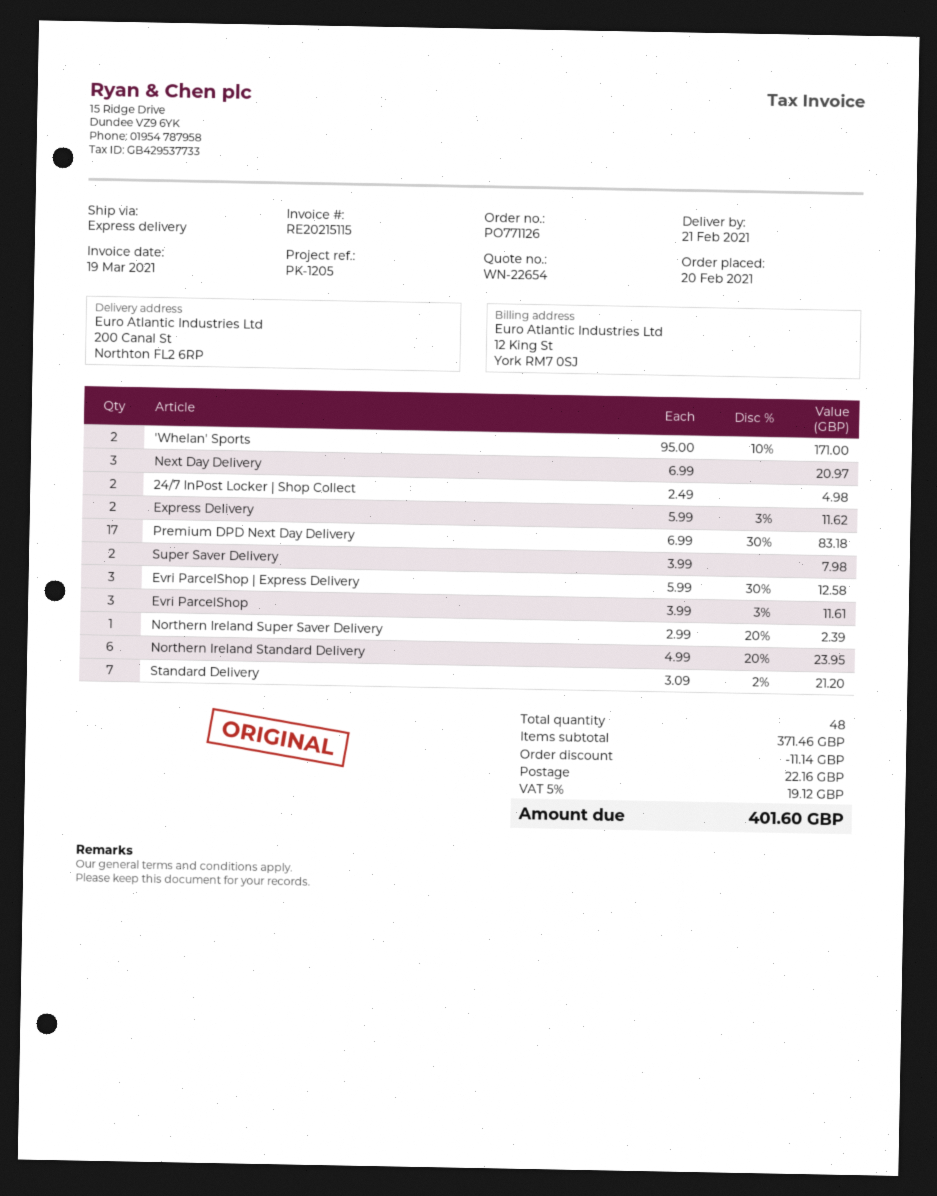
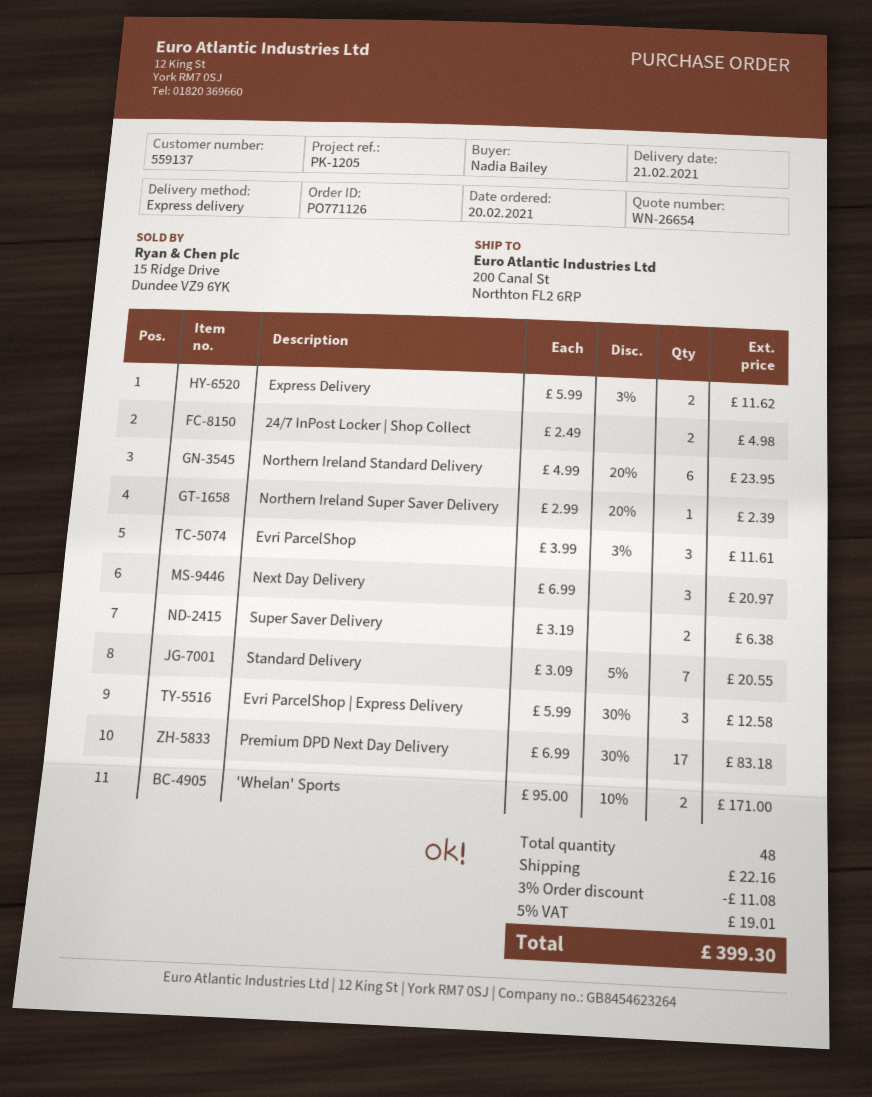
quote number: WN-22654 -> WN-26654
Super Saver Delivery: 2 x 3.99 = 7.98 -> 2 x 3.19 = 6.38
Standard Delivery: 7 x 3.09 - 2% = 21.20 -> 7 x 3.09 - 5% = 20.55
discount: 11.14 -> 11.08
tax: 5% = 19.12 -> 5% = 19.01
total: 401.60 -> 399.30

